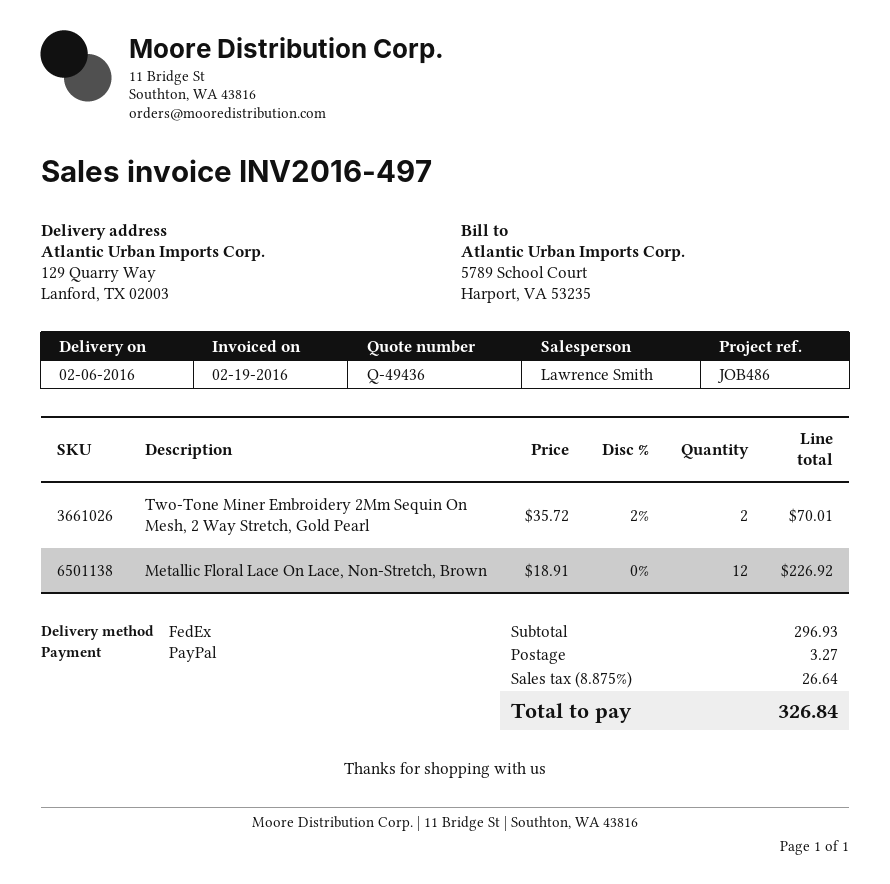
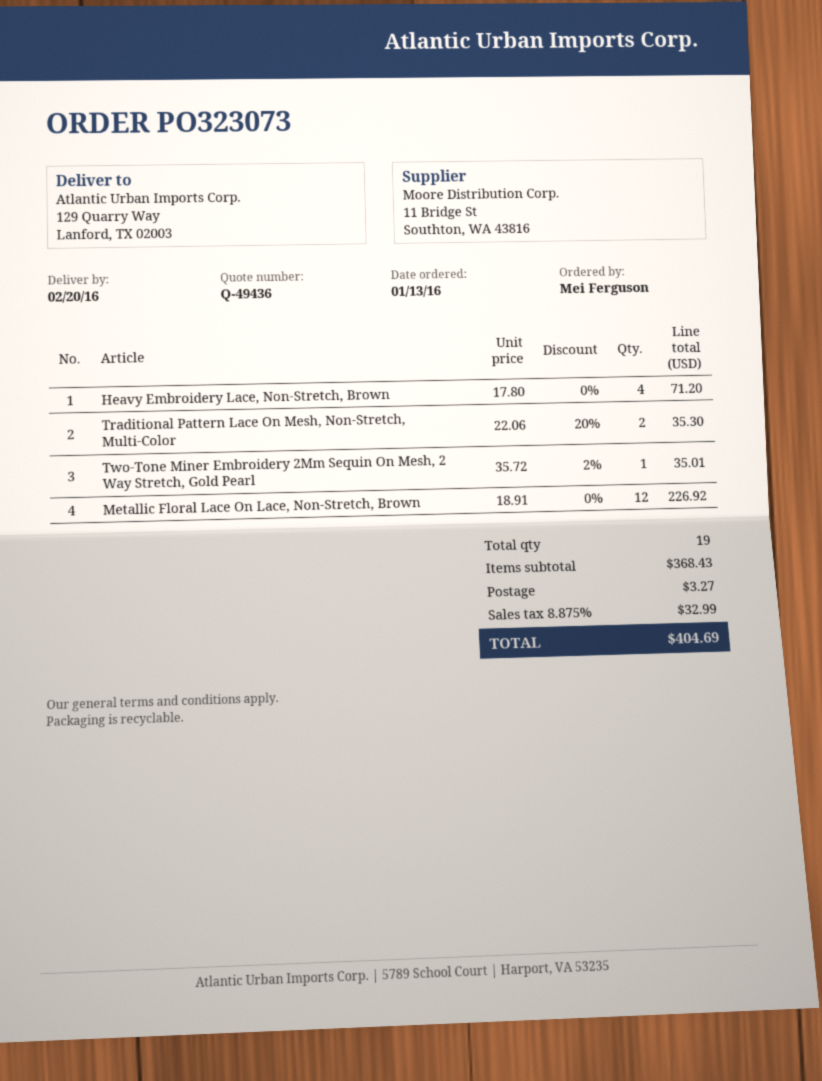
delivery date: 2016-02-06 -> 2016-02-20
Two-Tone Miner Embroidery 2Mm Sequin On Mesh, 2 Way Stretch, Gold Pearl: 2 x 35.72 - 2% = 70.01 -> 1 x 35.72 - 2% = 35.01
Heavy Embroidery Lace, Non-Stretch, Brown: none -> 4 x 17.80 = 71.20
Traditional Pattern Lace On Mesh, Non-Stretch, Multi-Color: none -> 2 x 22.06 - 20% = 35.30
subtotal: 296.93 -> 368.43
tax: 8.875% = 26.64 -> 8.875% = 32.99
total: 326.84 -> 404.69

